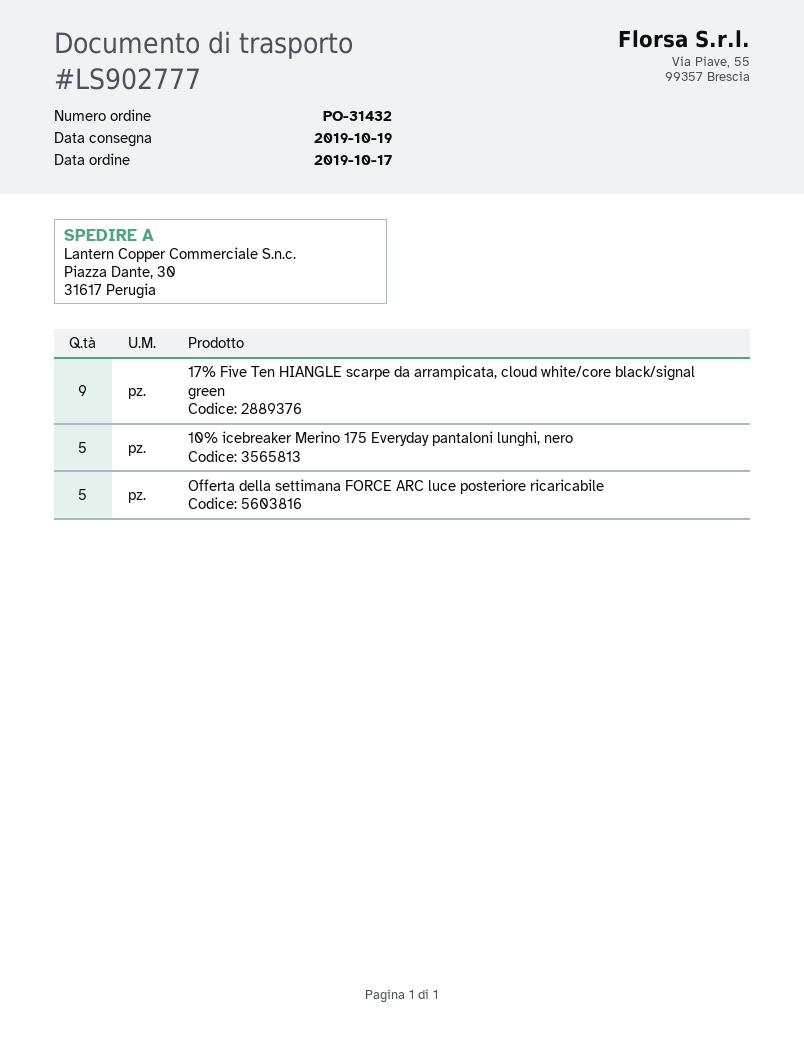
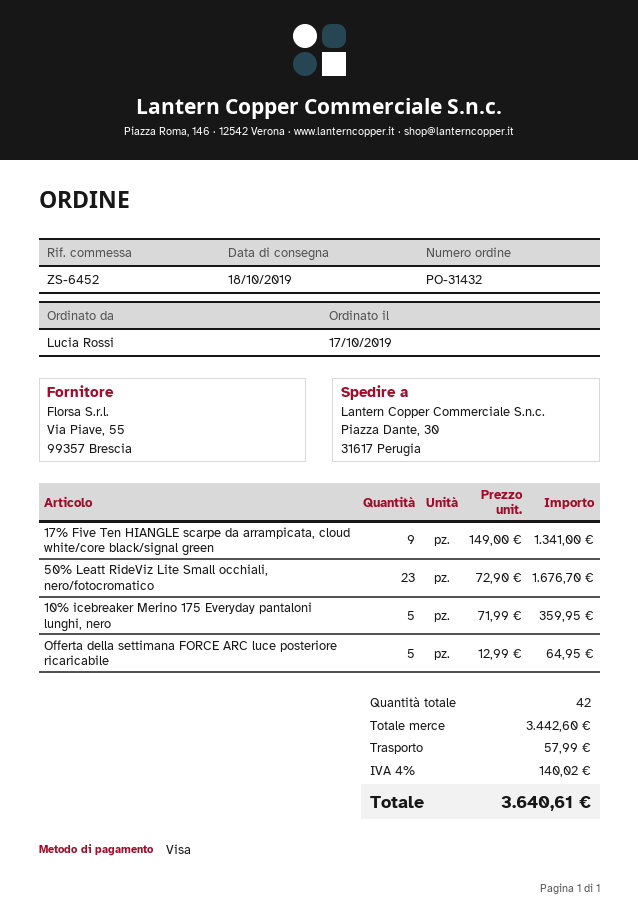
delivery date: 2019-10-19 -> 2019-10-18
50% Leatt RideViz Lite Small occhiali, nero/fotocromatico: none -> 23

